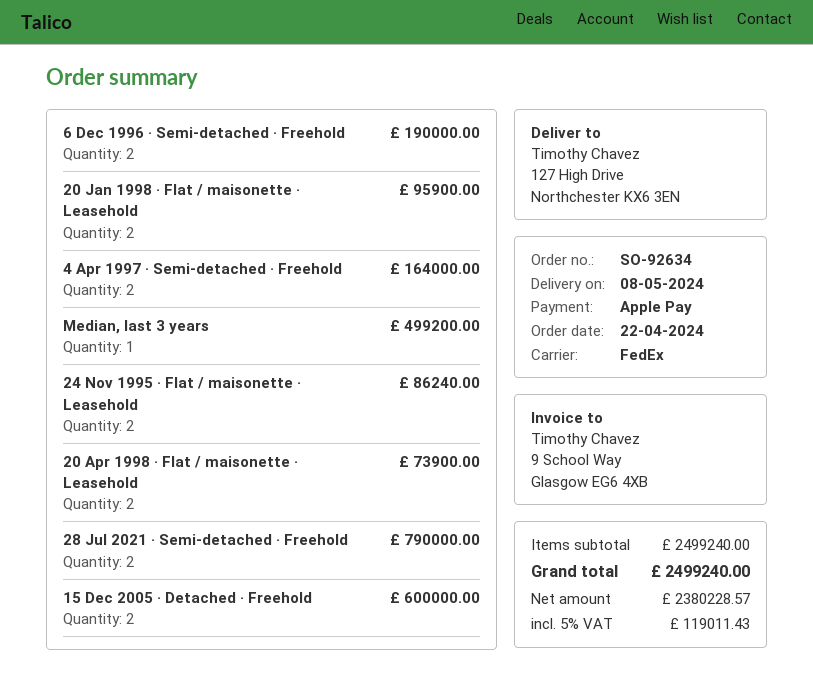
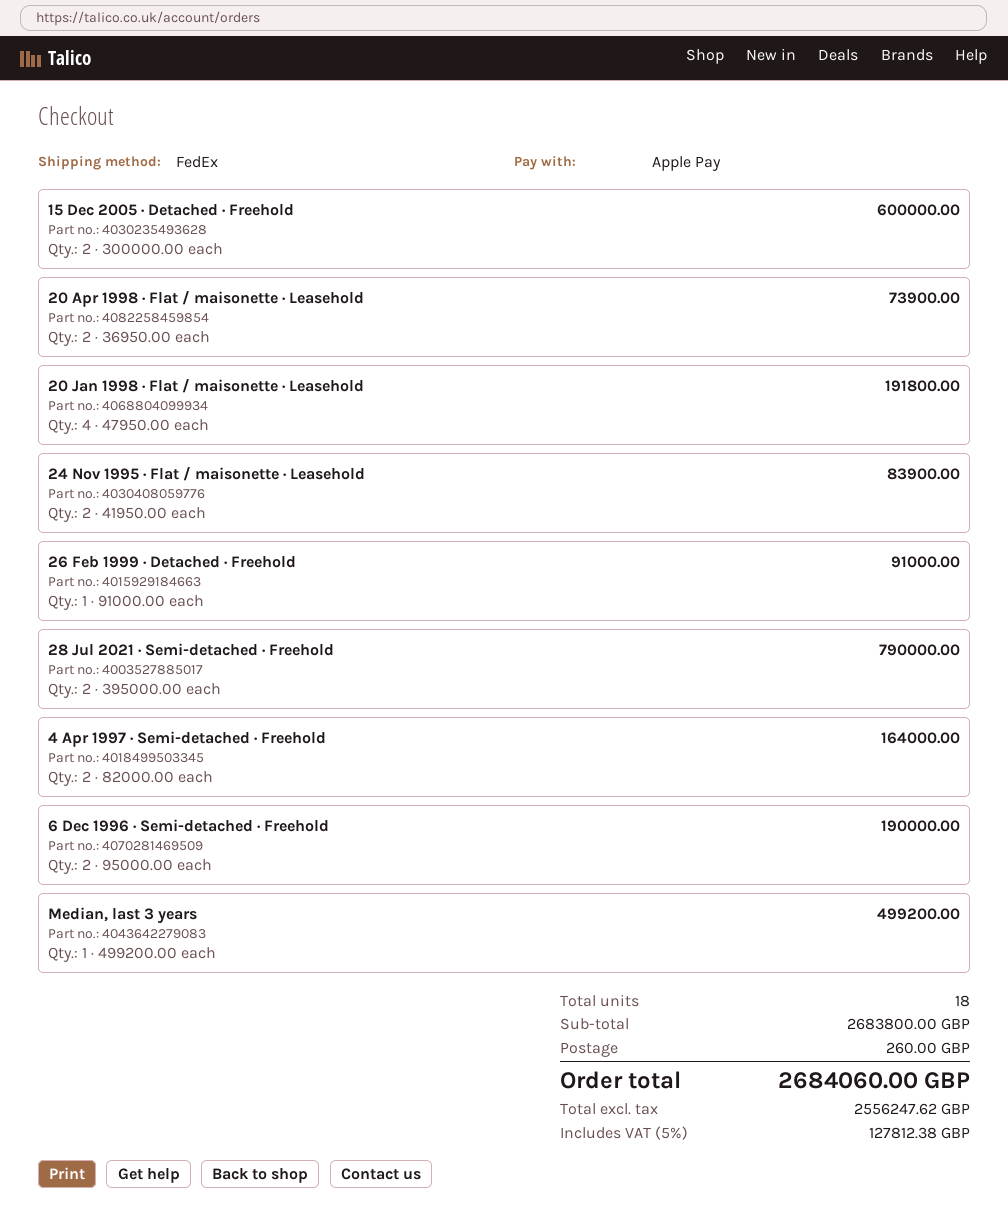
20 Jan 1998 · Flat / maisonette · Leasehold: 2 for 95900.00 -> 4 for 191800.00
24 Nov 1995 · Flat / maisonette · Leasehold: 2 for 86240.00 -> 2 for 83900.00
26 Feb 1999 · Detached · Freehold: none -> 1 for 91000.00
subtotal: 2499240.00 -> 2683800.00
shipping: none -> 260.00
net: 2380228.57 -> 2556247.62
tax: 5% = 119011.43 -> 5% = 127812.38
total: 2499240.00 -> 2684060.00

